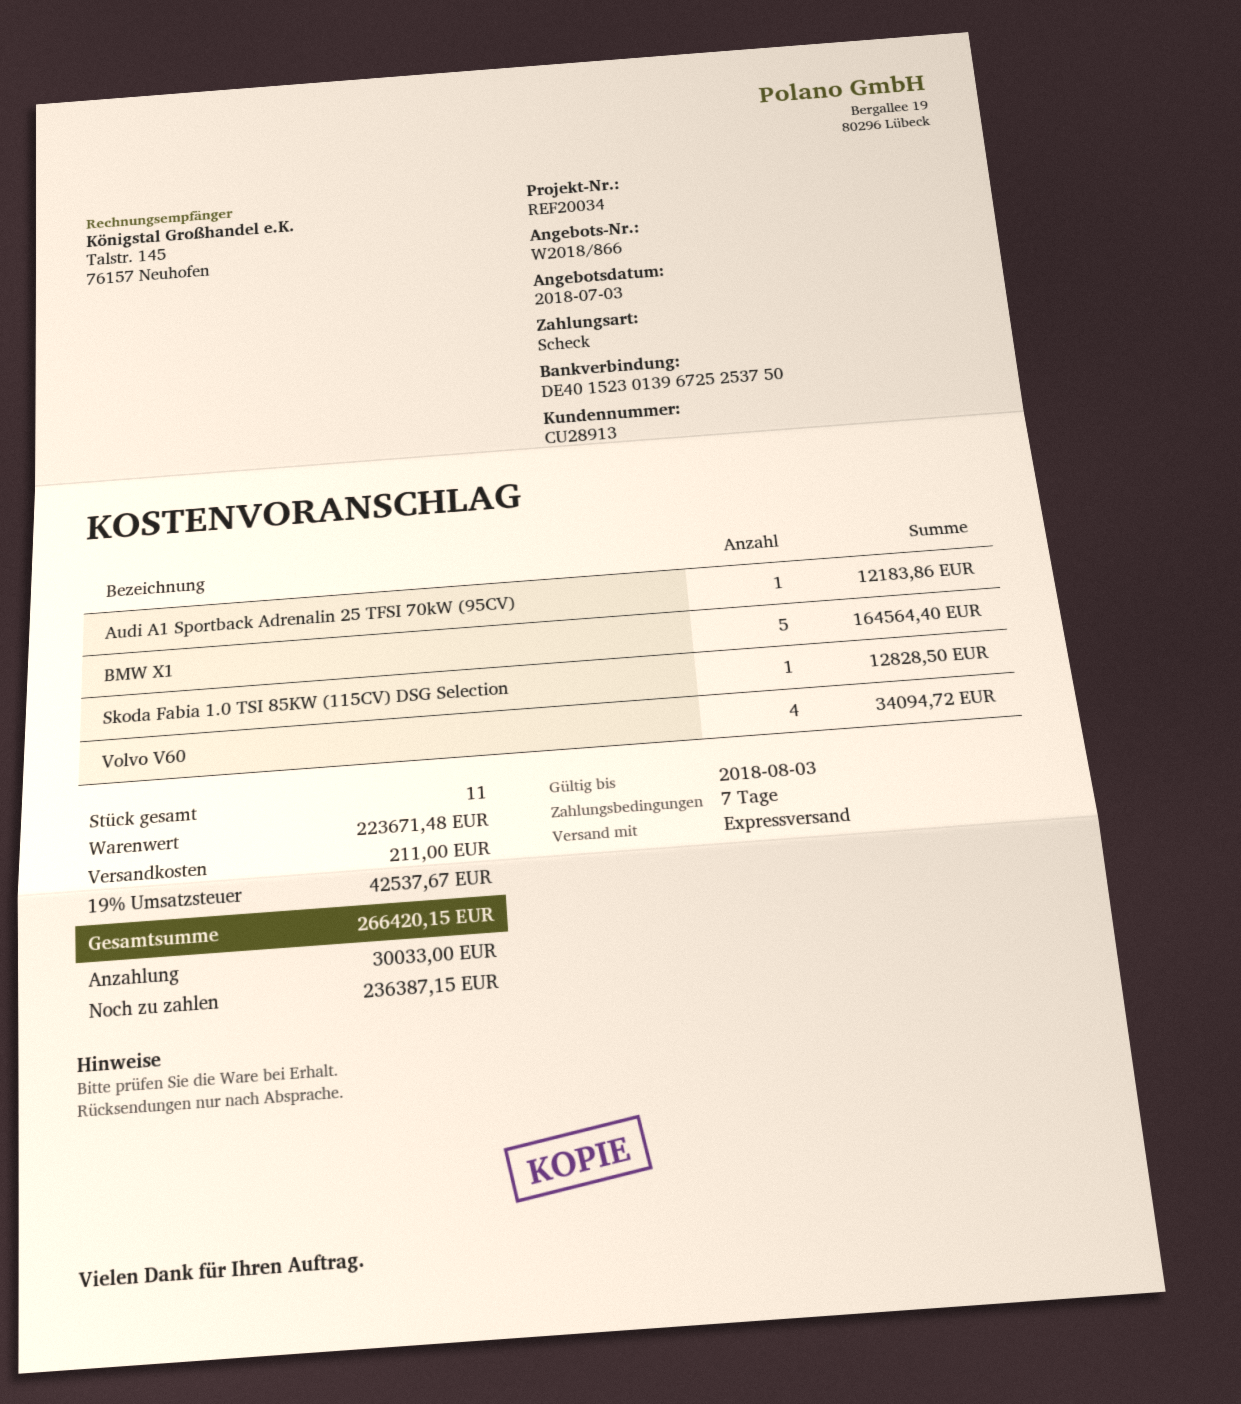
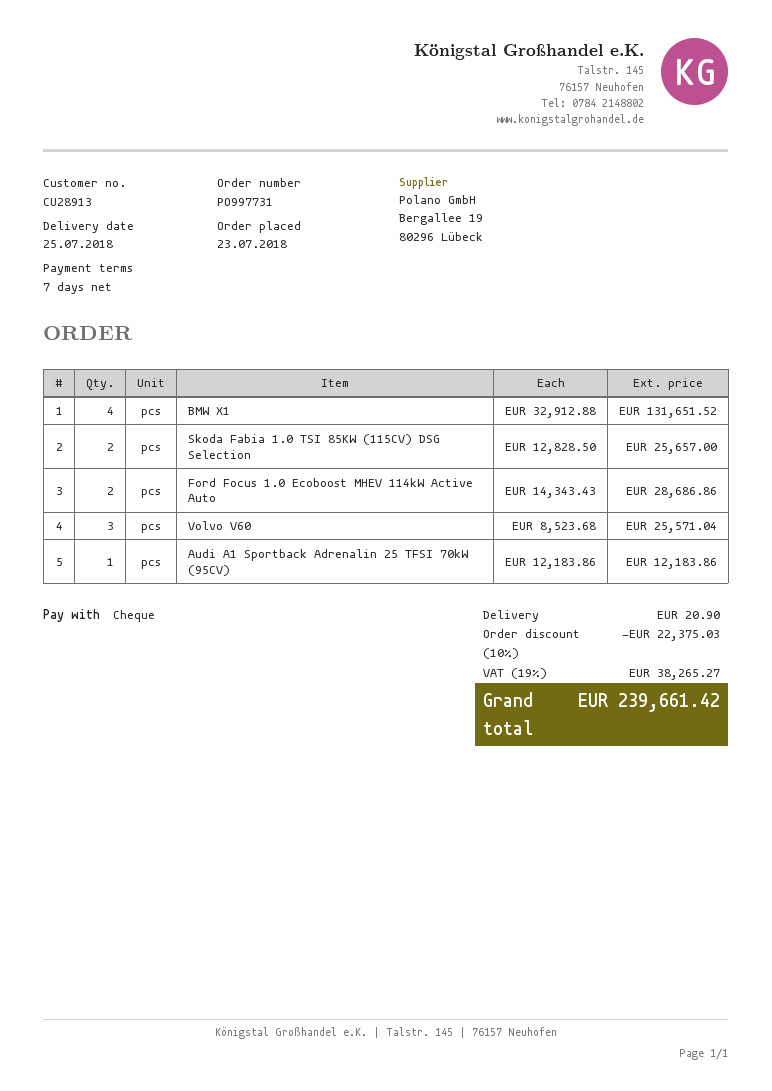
BMW X1: 5 for 164564.40 -> 4 for 131651.52
Skoda Fabia 1.0 TSI 85KW (115CV) DSG Selection: 1 for 12828.50 -> 2 for 25657.00
Volvo V60: 4 for 34094.72 -> 3 for 25571.04
Ford Focus 1.0 Ecoboost MHEV 114kW Active Auto: none -> 2 for 28686.86
discount: none -> 10% = 22375.03
shipping: 211.00 -> 20.90
tax: 19% = 42537.67 -> 19% = 38265.27
total: 266420.15 -> 239661.42

